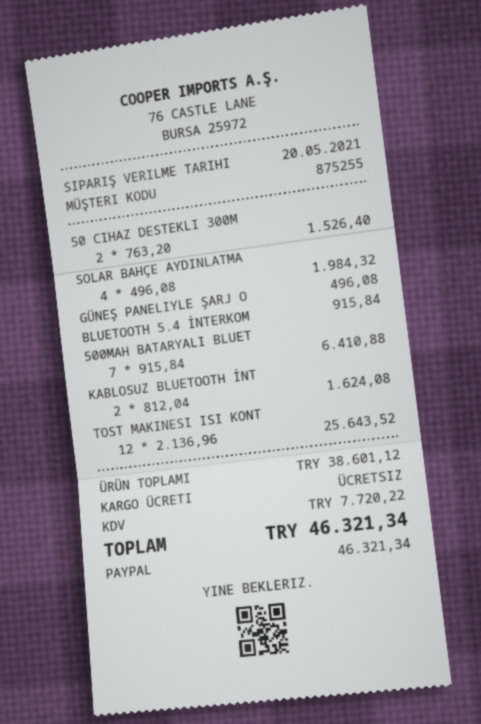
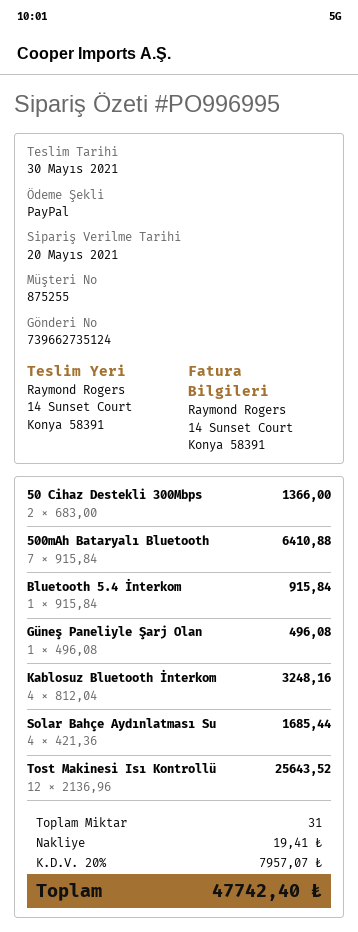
50 CIHAZ DESTEKLI 300M: 2 x 763.20 = 1526.40 -> 2 x 683.00 = 1366.00
SOLAR BAHÇE AYDINLATMA: 4 x 496.08 = 1984.32 -> 4 x 421.36 = 1685.44
KABLOSUZ BLUETOOTH İNT: 2 x 812.04 = 1624.08 -> 4 x 812.04 = 3248.16
shipping: 0.00 -> 19.41
tax: 7720.22 -> 7957.07
total: 46321.34 -> 47742.40

